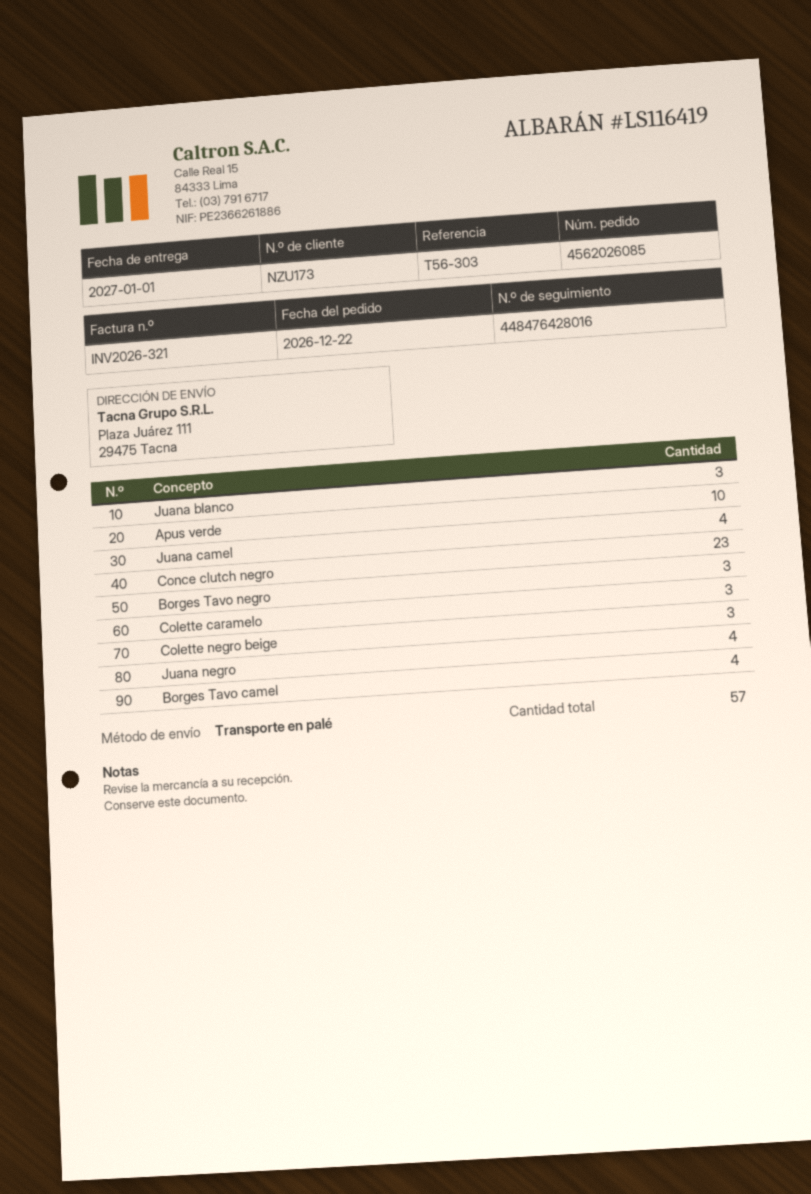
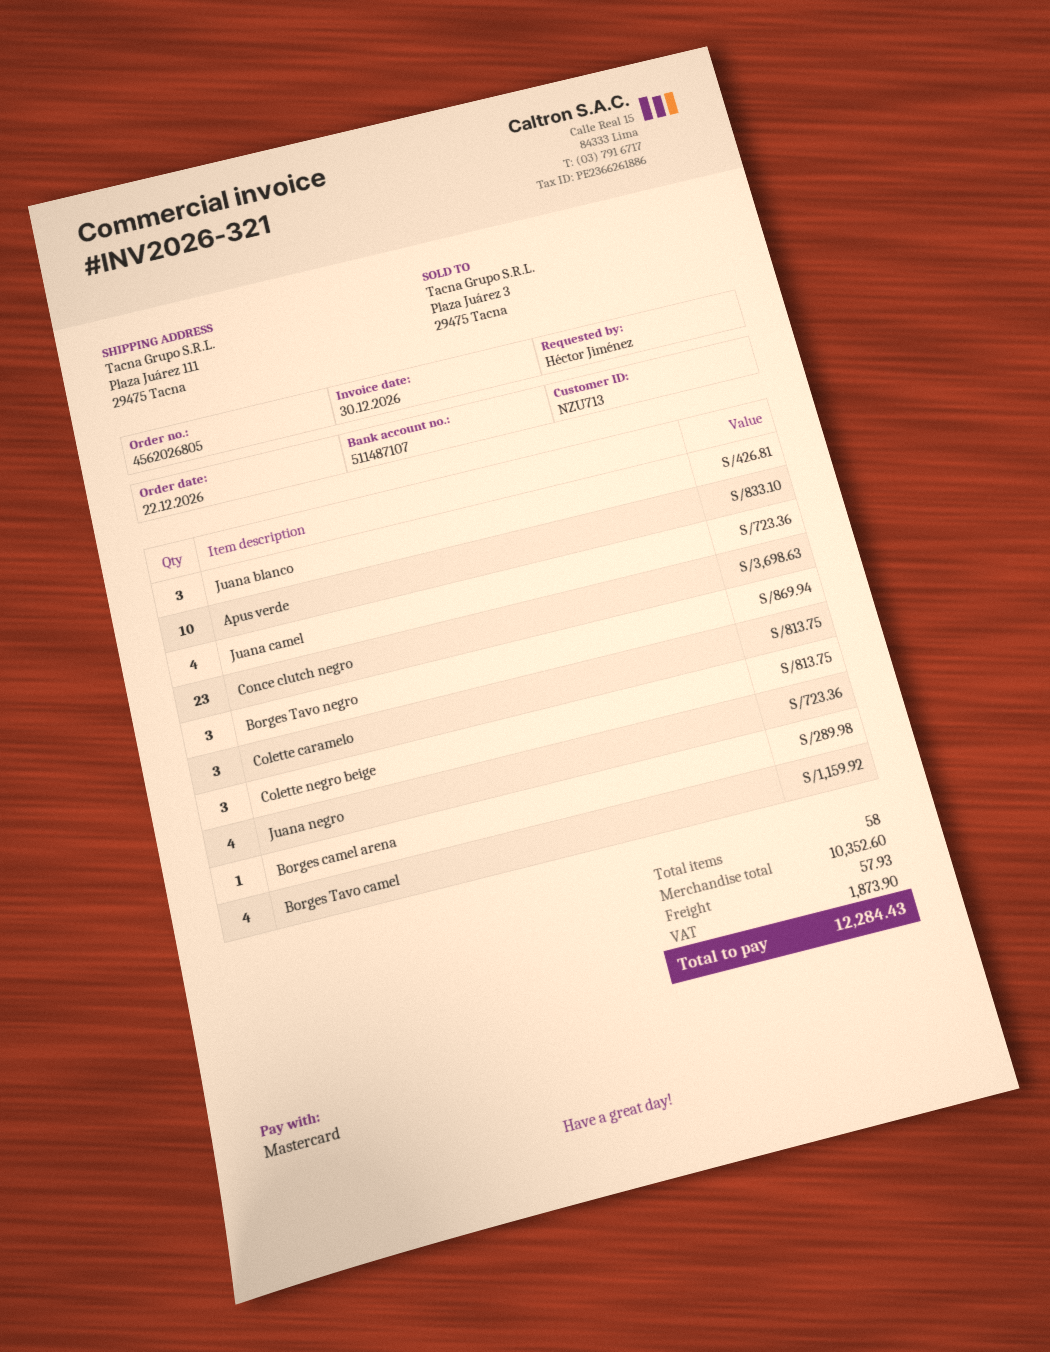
order number: 4562026085 -> 4562026805
customer number: NZU173 -> NZU713
Borges camel arena: none -> 1
total quantity: 57 -> 58

